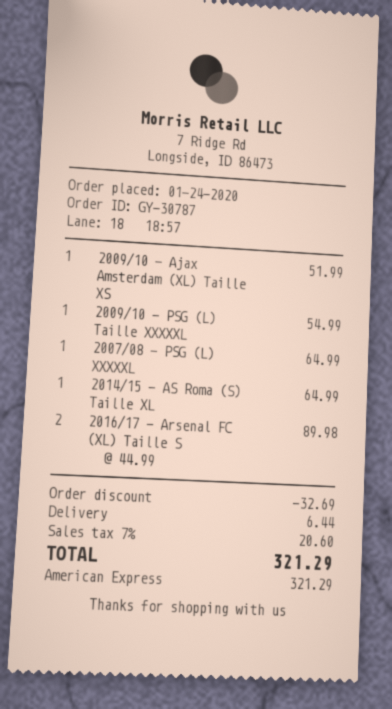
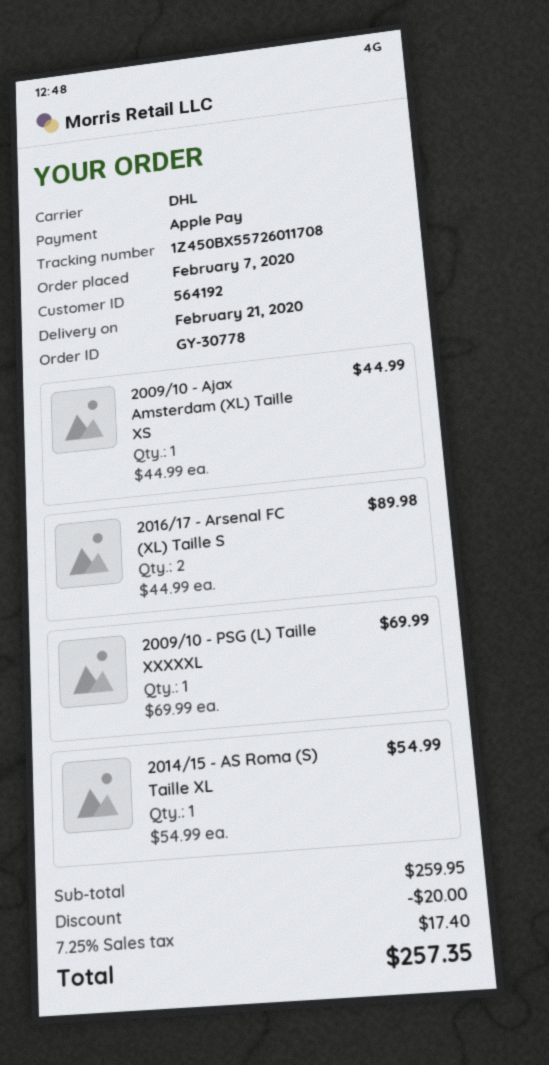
order number: GY-30787 -> GY-30778
order date: 2020-01-24 -> 2020-02-07
payment method: American Express -> Apple Pay
2009/10 - Ajax Amsterdam (XL) Taille XS: 1 x 51.99 = 51.99 -> 1 x 44.99 = 44.99
2009/10 - PSG (L) Taille XXXXXL: 1 x 54.99 = 54.99 -> 1 x 69.99 = 69.99
2007/08 - PSG (L) XXXXXL: 1 x 64.99 = 64.99 -> none
2014/15 - AS Roma (S) Taille XL: 1 x 64.99 = 64.99 -> 1 x 54.99 = 54.99
discount: 32.69 -> 20.00
shipping: 6.44 -> none
tax: 7% = 20.60 -> 7.25% = 17.40
total: 321.29 -> 257.35

